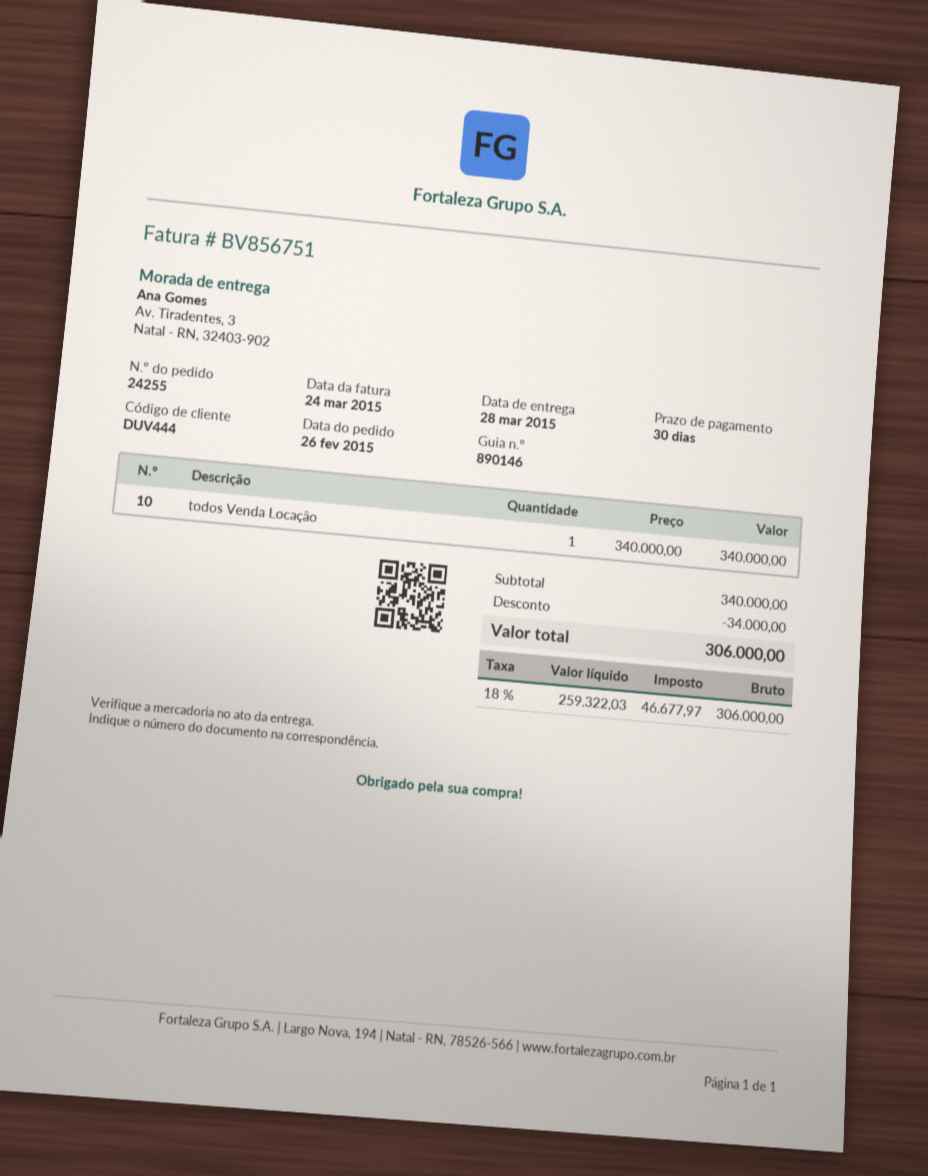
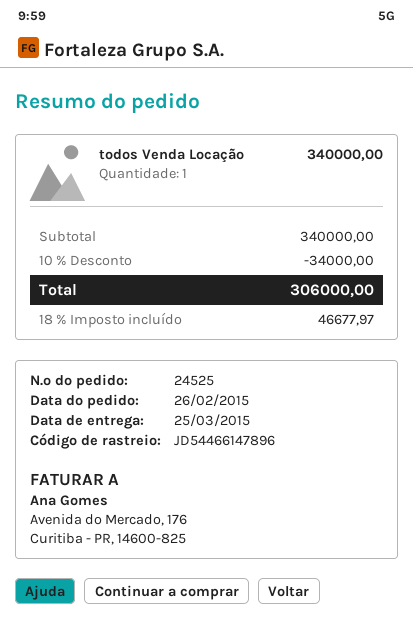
order number: 24255 -> 24525
delivery date: 2015-03-28 -> 2015-03-25

